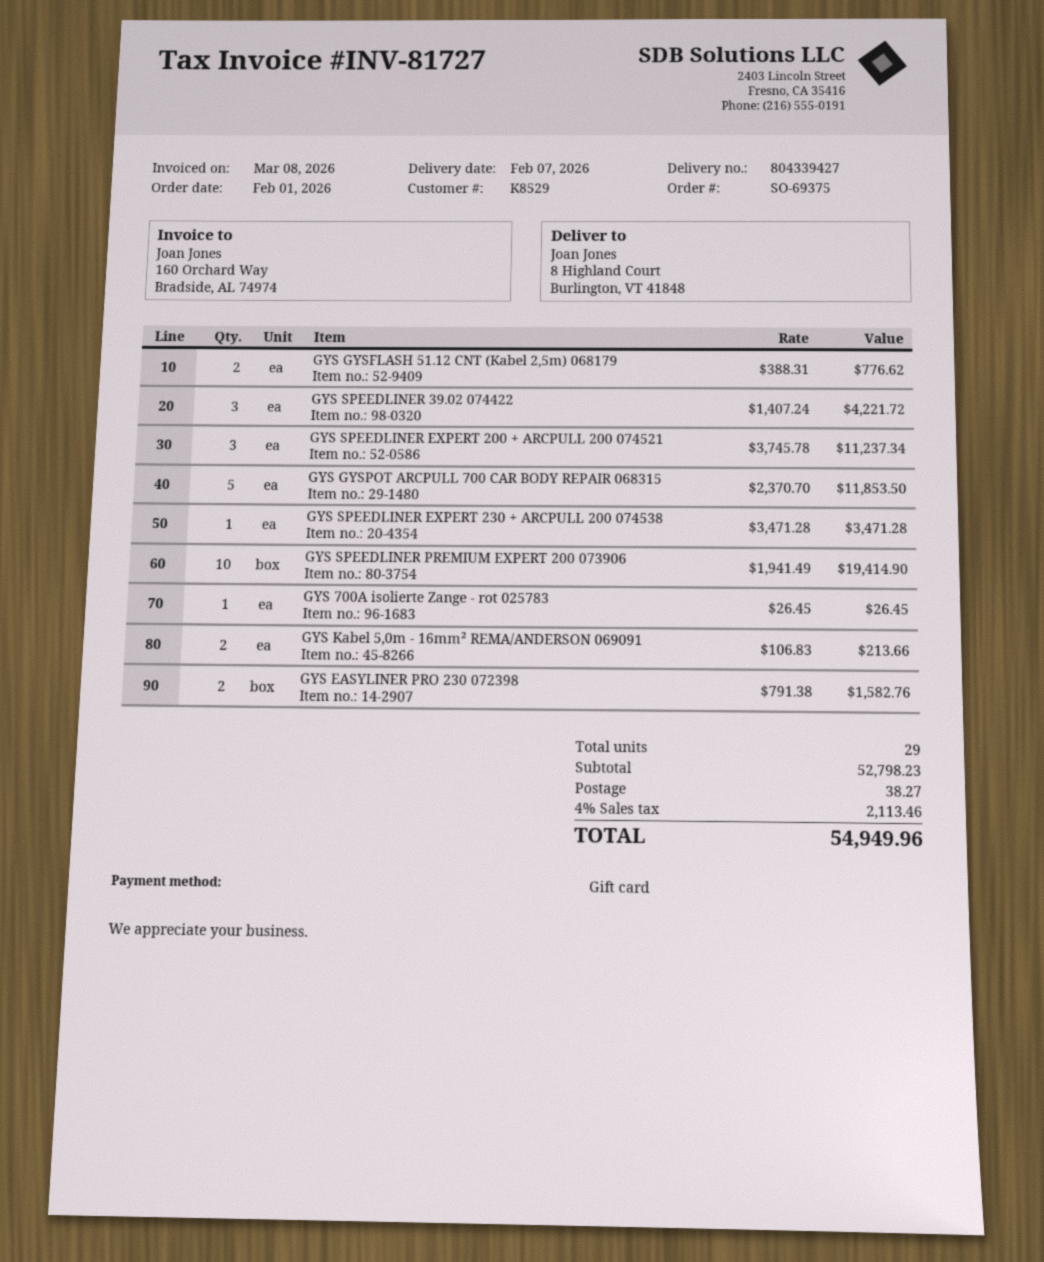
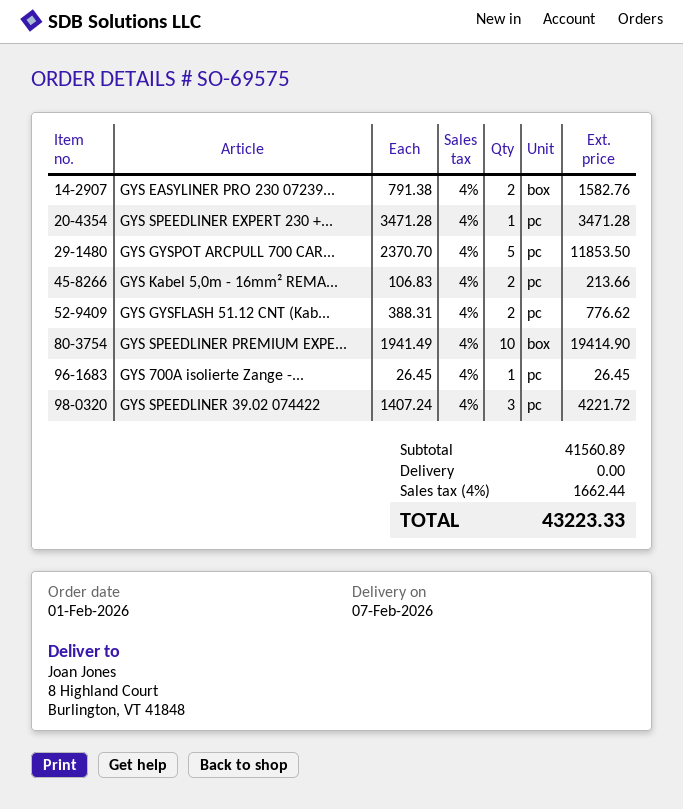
order number: SO-69375 -> SO-69575
GYS SPEEDLINER EXPERT 200 + ARCPULL 200 074521: 3 x 3745.78 = 11237.34 -> none
subtotal: 52798.23 -> 41560.89
shipping: 38.27 -> 0.00
tax: 4% = 2113.46 -> 4% = 1662.44
total: 54949.96 -> 43223.33

